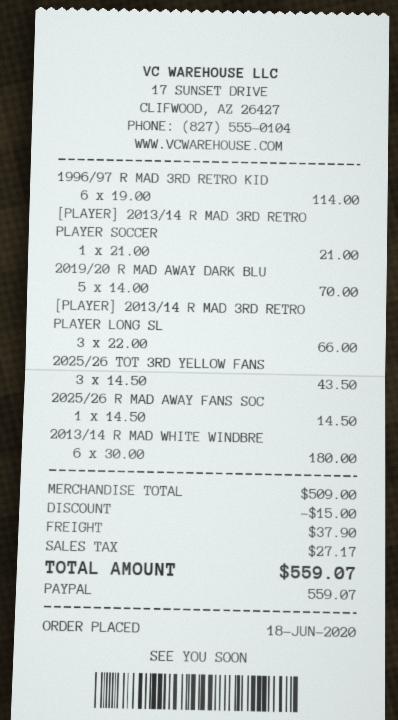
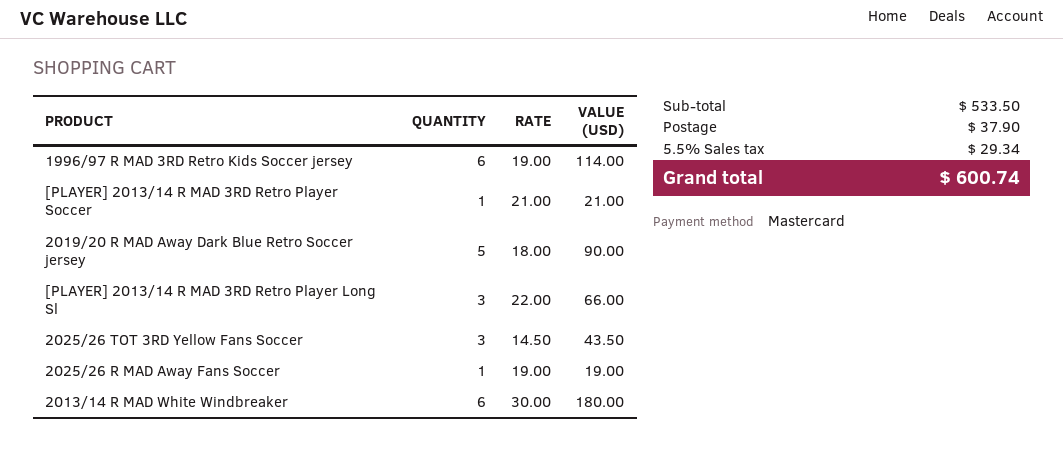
payment method: PayPal -> Mastercard
2019/20 R MAD AWAY DARK BLU: 5 x 14.00 = 70.00 -> 5 x 18.00 = 90.00
2025/26 R MAD AWAY FANS SOC: 1 x 14.50 = 14.50 -> 1 x 19.00 = 19.00
subtotal: 509.00 -> 533.50
discount: 15.00 -> none
tax: 27.17 -> 29.34
total: 559.07 -> 600.74

